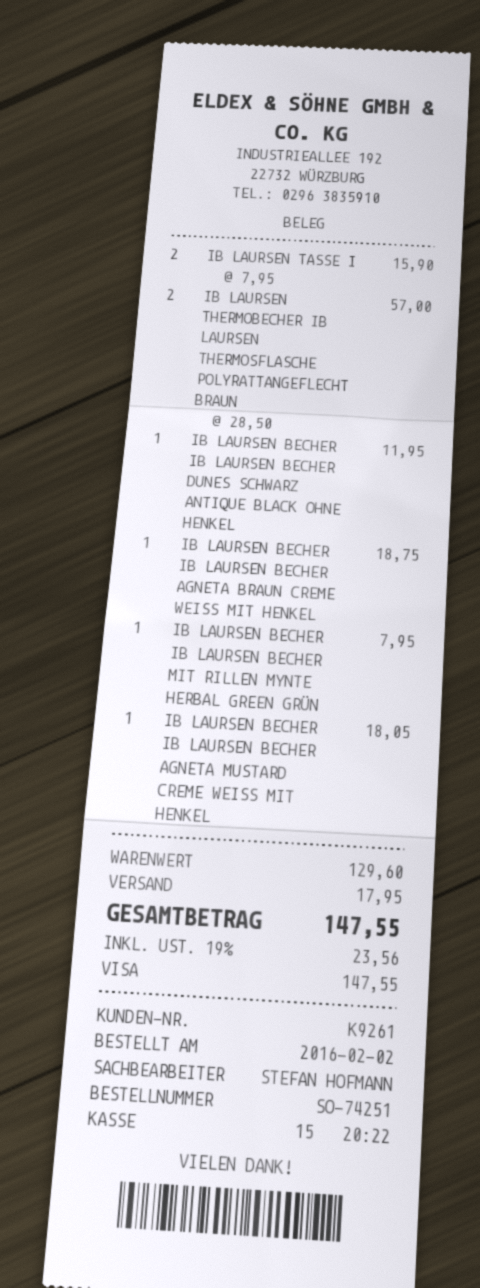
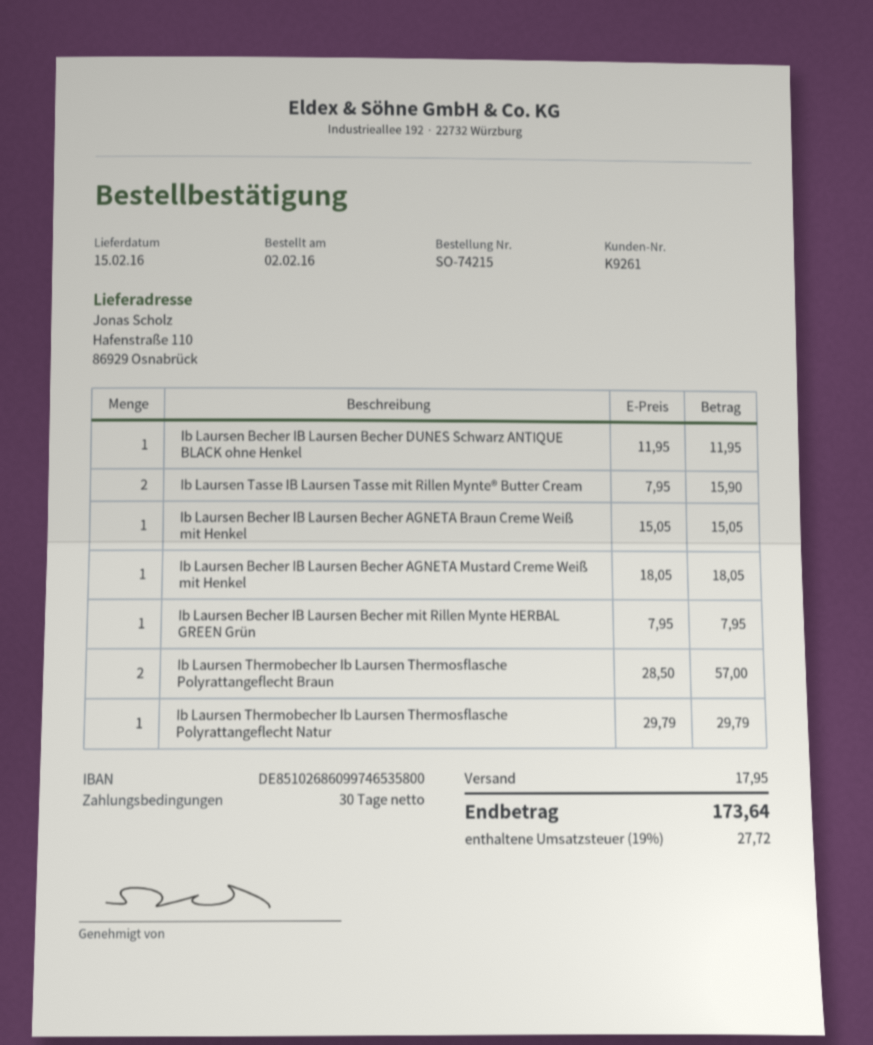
order number: SO-74251 -> SO-74215
IB LAURSEN BECHER IB LAURSEN BECHER AGNETA BRAUN CREME WEISS MIT HENKEL: 1 x 18.75 = 18.75 -> 1 x 15.05 = 15.05
Ib Laursen Thermobecher Ib Laursen Thermosflasche Polyrattangeflecht Natur: none -> 1 x 29.79 = 29.79
tax: 19% = 23.56 -> 19% = 27.72
total: 147.55 -> 173.64

